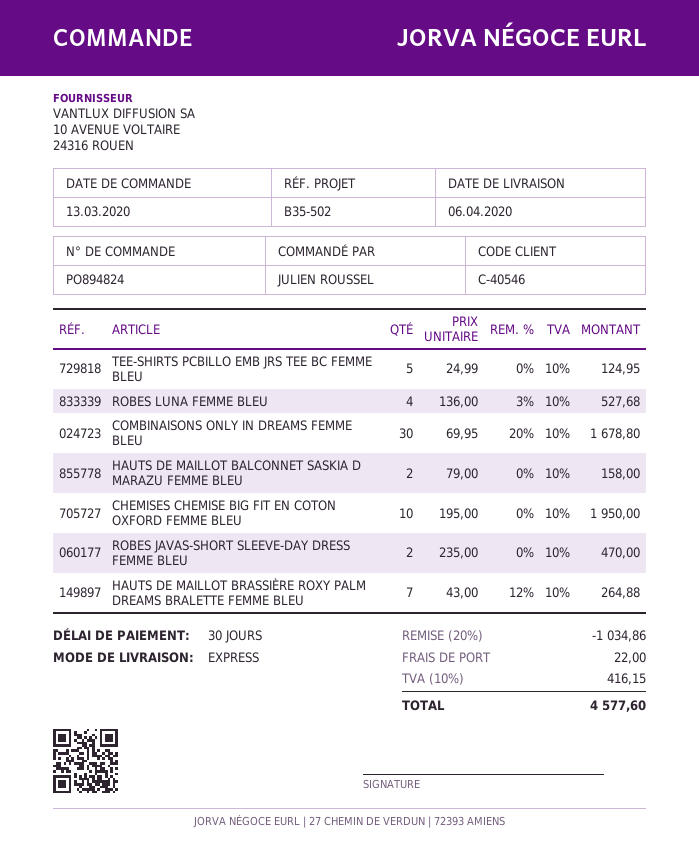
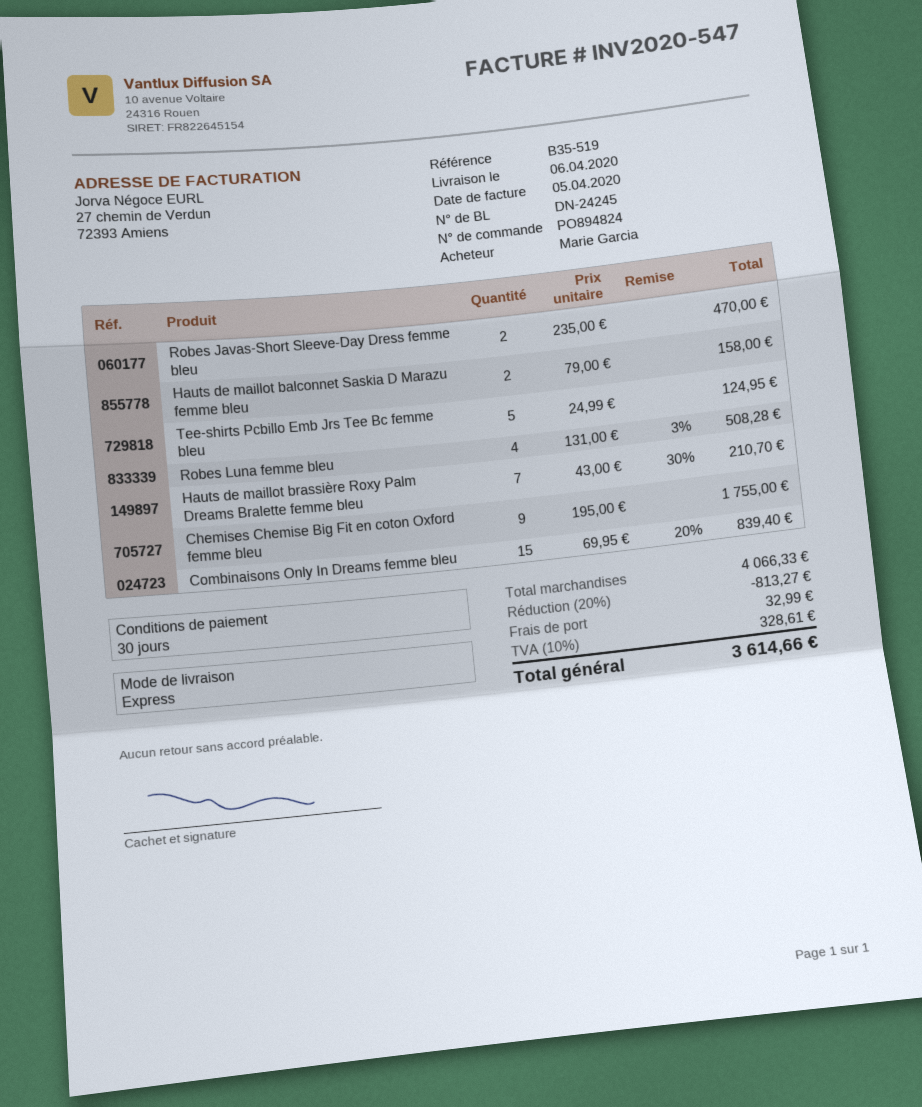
reference: B35-502 -> B35-519
ordered by: JULIEN ROUSSEL -> Marie Garcia
ROBES LUNA FEMME BLEU: 4 x 136.00 - 3% = 527.68 -> 4 x 131.00 - 3% = 508.28
COMBINAISONS ONLY IN DREAMS FEMME BLEU: 30 x 69.95 - 20% = 1678.80 -> 15 x 69.95 - 20% = 839.40
CHEMISES CHEMISE BIG FIT EN COTON OXFORD FEMME BLEU: 10 x 195.00 = 1950.00 -> 9 x 195.00 = 1755.00
HAUTS DE MAILLOT BRASSIÈRE ROXY PALM DREAMS BRALETTE FEMME BLEU: 7 x 43.00 - 12% = 264.88 -> 7 x 43.00 - 30% = 210.70
discount: 20% = 1034.86 -> 20% = 813.27
shipping: 22.00 -> 32.99
tax: 10% = 416.15 -> 10% = 328.61
total: 4577.60 -> 3614.66

